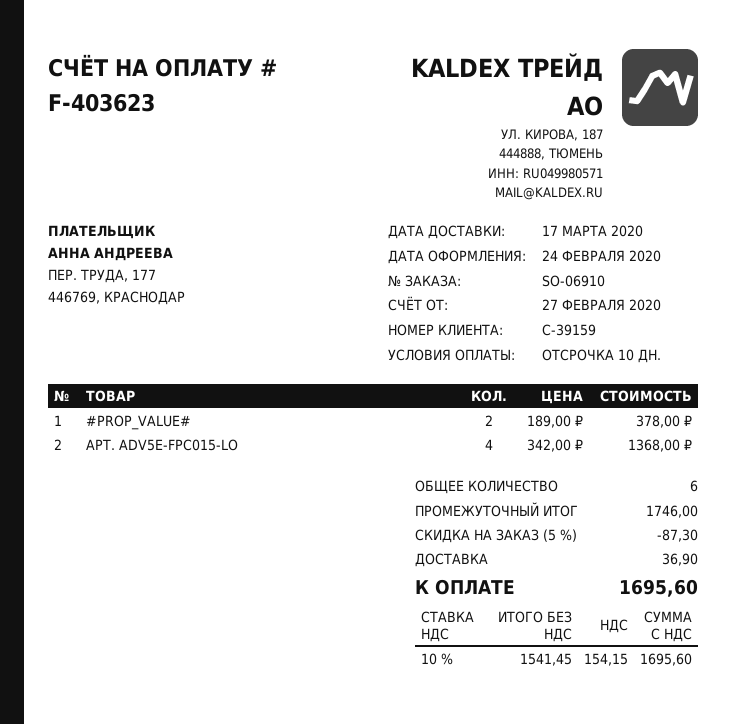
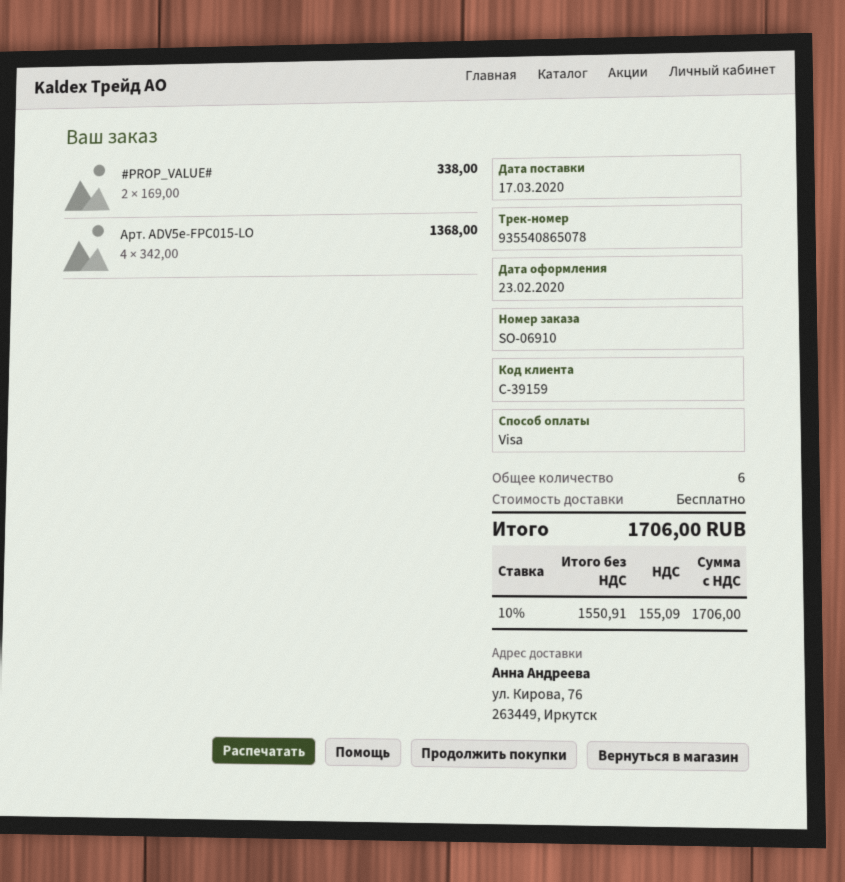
order date: 2020-02-24 -> 2020-02-23
#PROP_VALUE#: 2 x 189.00 = 378.00 -> 2 x 169.00 = 338.00
discount: 5% = 87.30 -> none
shipping: 36.90 -> 0.00
net: 1541.45 -> 1550.91
tax: 10% = 154.15 -> 10% = 155.09
total: 1695.60 -> 1706.00

